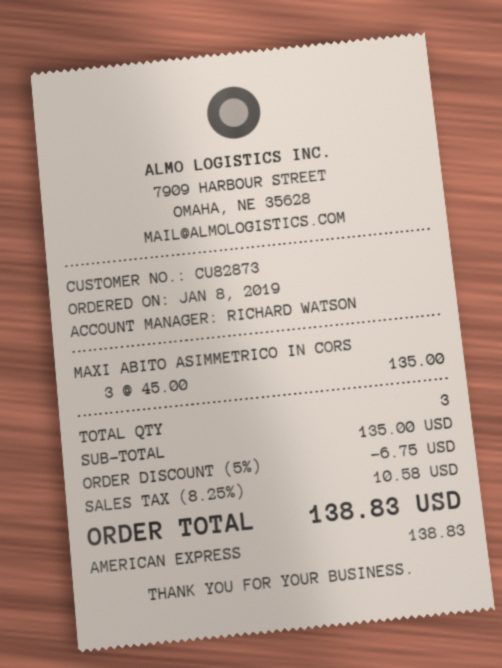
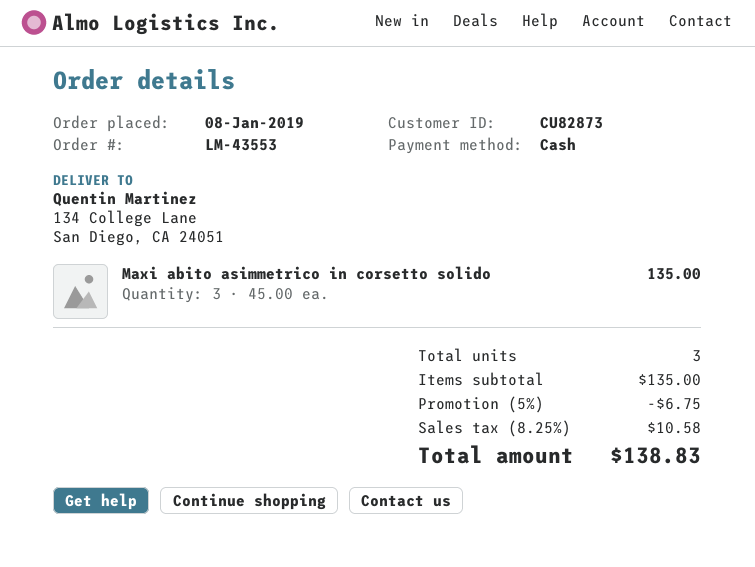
payment method: American Express -> cash

